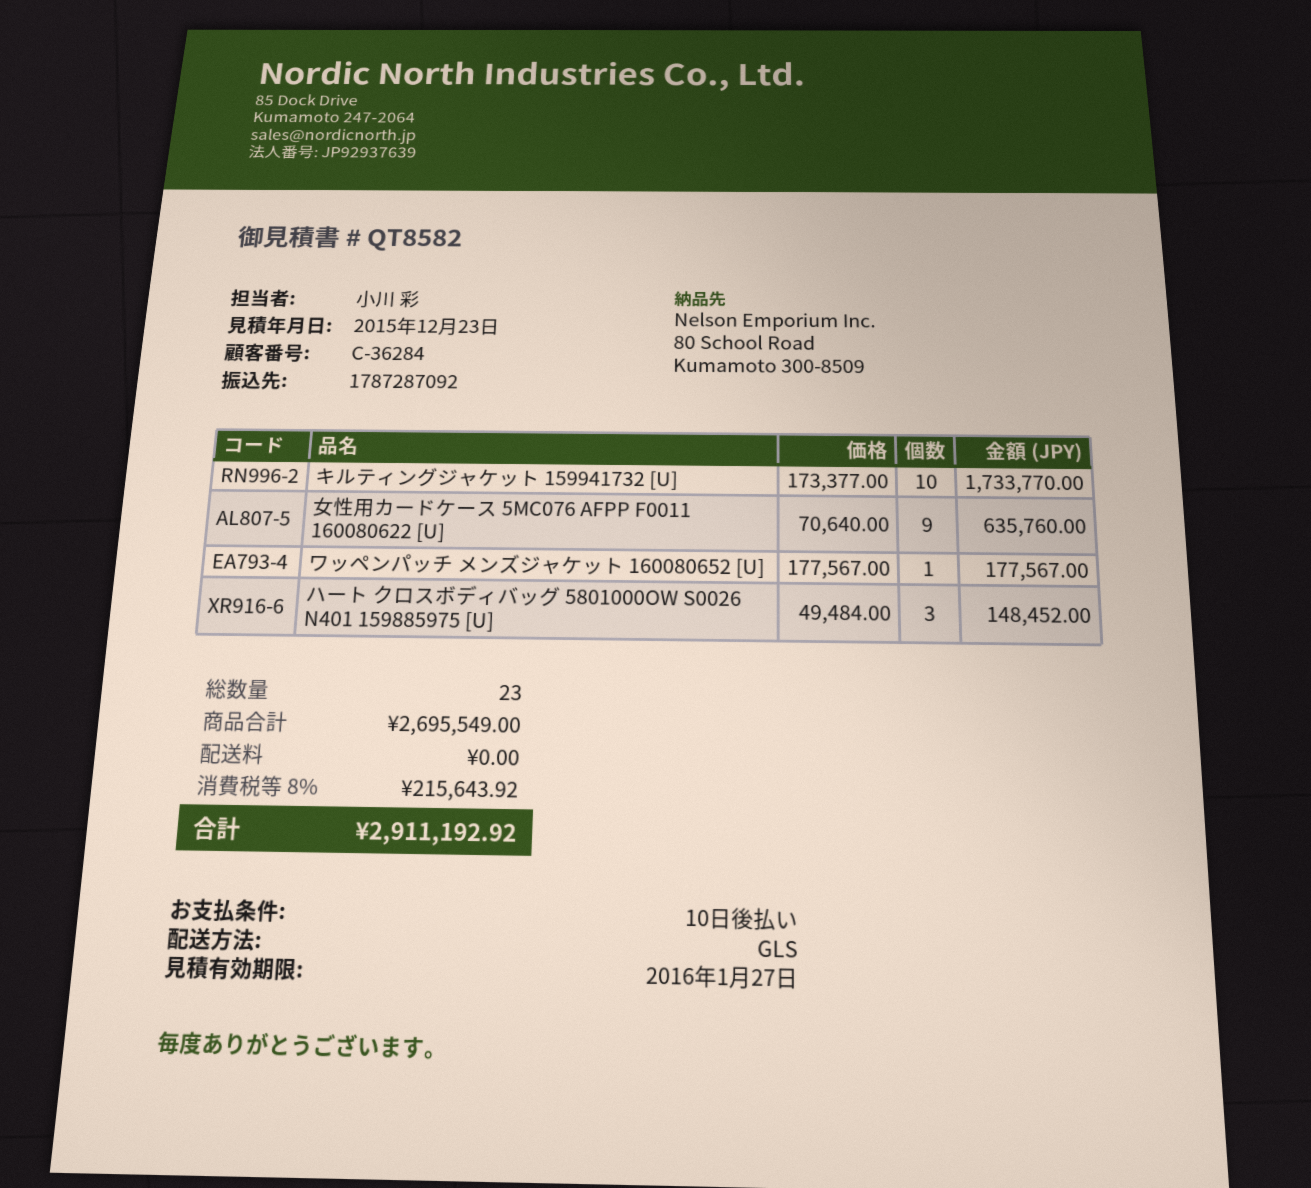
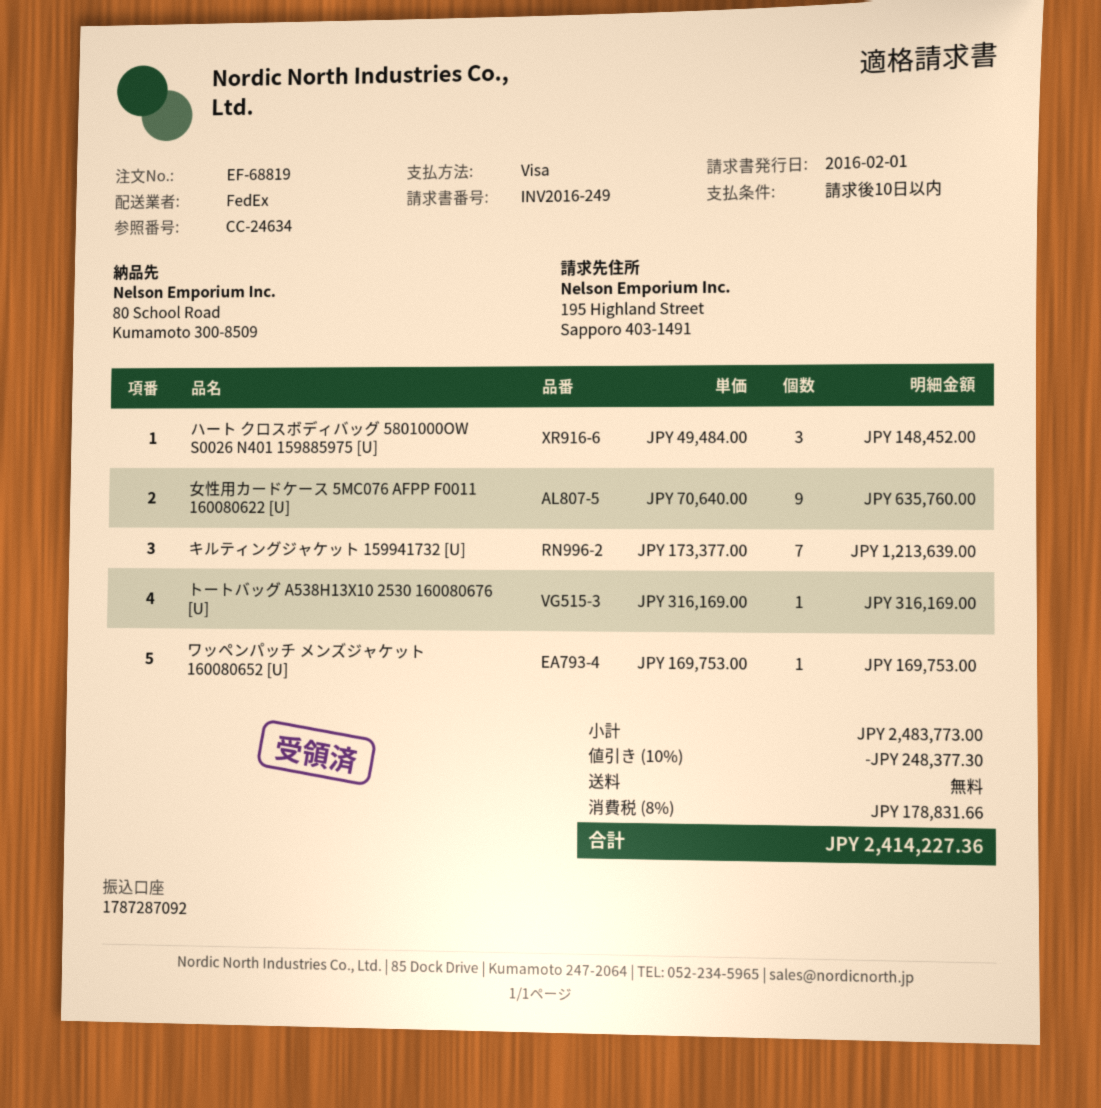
shipping method: GLS -> FedEx
キルティングジャケット 159941732 [U]: 10 x 173377.00 = 1733770.00 -> 7 x 173377.00 = 1213639.00
ワッペンパッチ メンズジャケット 160080652 [U]: 1 x 177567.00 = 177567.00 -> 1 x 169753.00 = 169753.00
トートバッグ A538H13X10 2530 160080676 [U]: none -> 1 x 316169.00 = 316169.00
subtotal: 2695549.00 -> 2483773.00
discount: none -> 10% = 248377.30
tax: 8% = 215643.92 -> 8% = 178831.66
total: 2911192.92 -> 2414227.36

